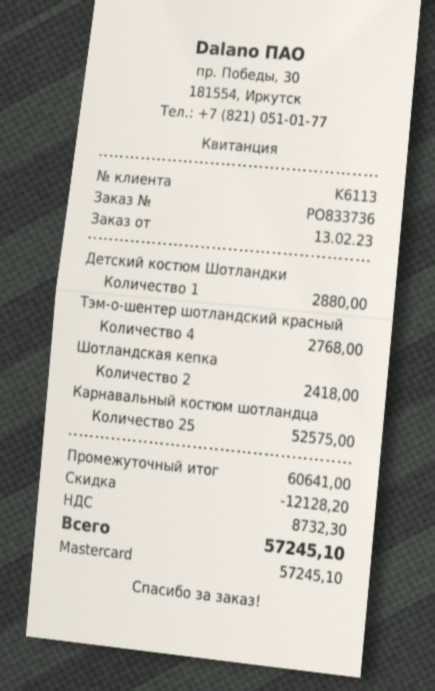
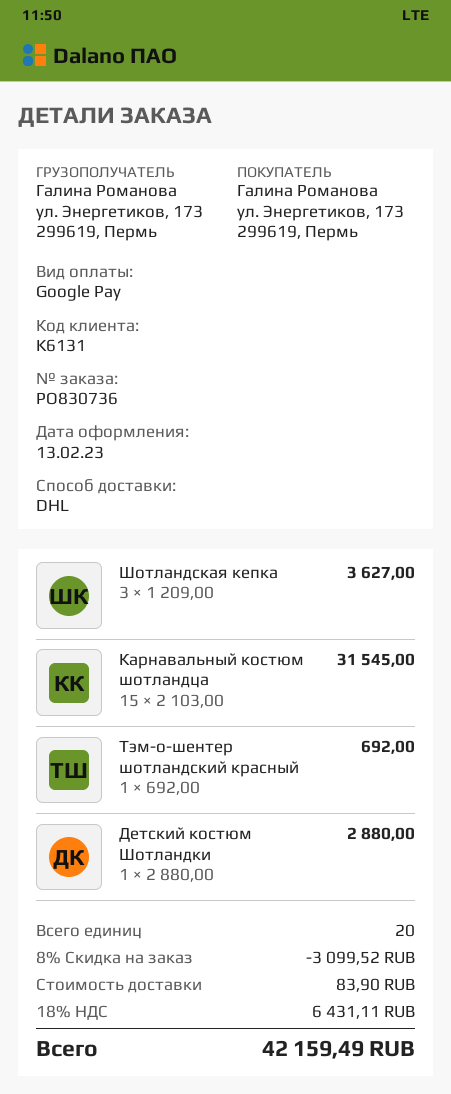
order number: PO833736 -> PO830736
customer number: K6113 -> K6131
payment method: Mastercard -> Google Pay
Тэм-о-шентер шотландский красный: 4 for 2768.00 -> 1 for 692.00
Шотландская кепка: 2 for 2418.00 -> 3 for 3627.00
Карнавальный костюм шотландца: 25 for 52575.00 -> 15 for 31545.00
discount: 12128.20 -> 3099.52
shipping: none -> 83.90
tax: 8732.30 -> 6431.11
total: 57245.10 -> 42159.49

